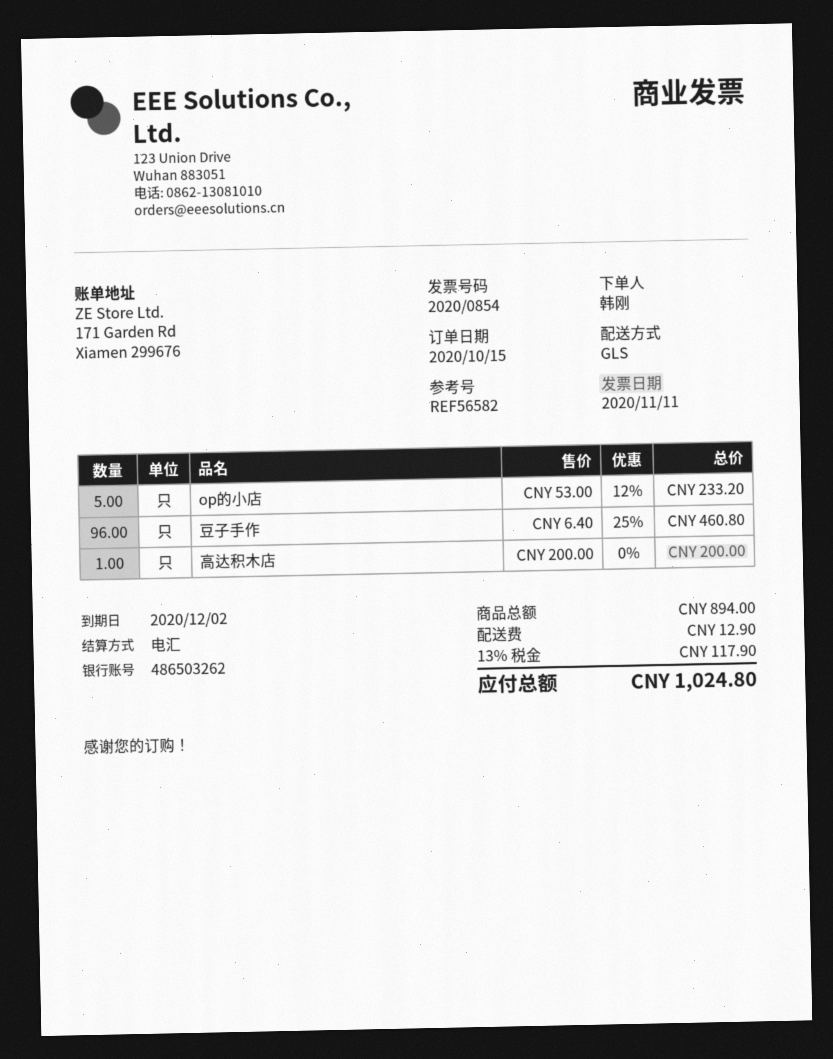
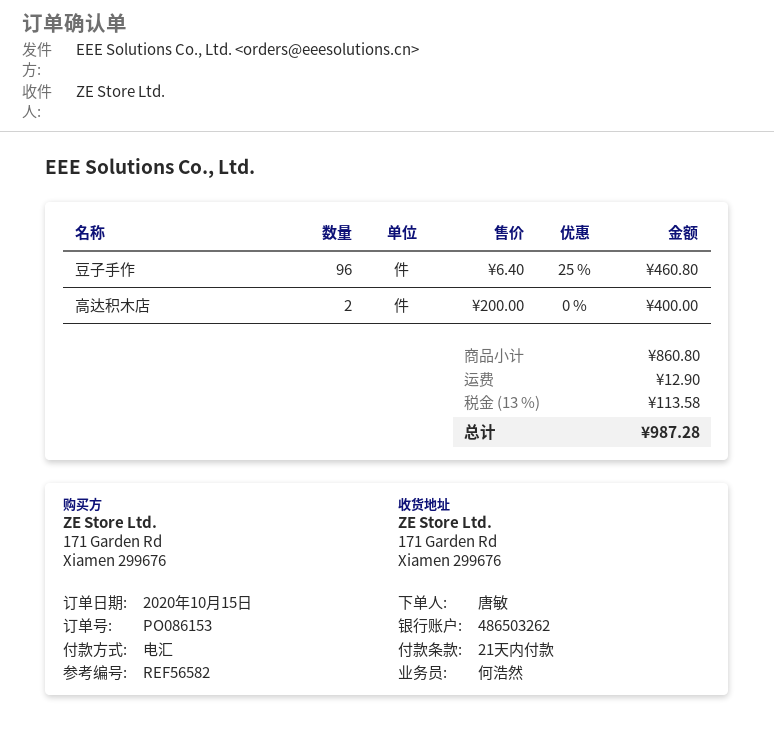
ordered by: 韩刚 -> 唐敏
op的小店: 5 x 53.00 - 12% = 233.20 -> none
高达积木店: 1 x 200.00 = 200.00 -> 2 x 200.00 = 400.00
subtotal: 894.00 -> 860.80
tax: 13% = 117.90 -> 13% = 113.58
total: 1024.80 -> 987.28

